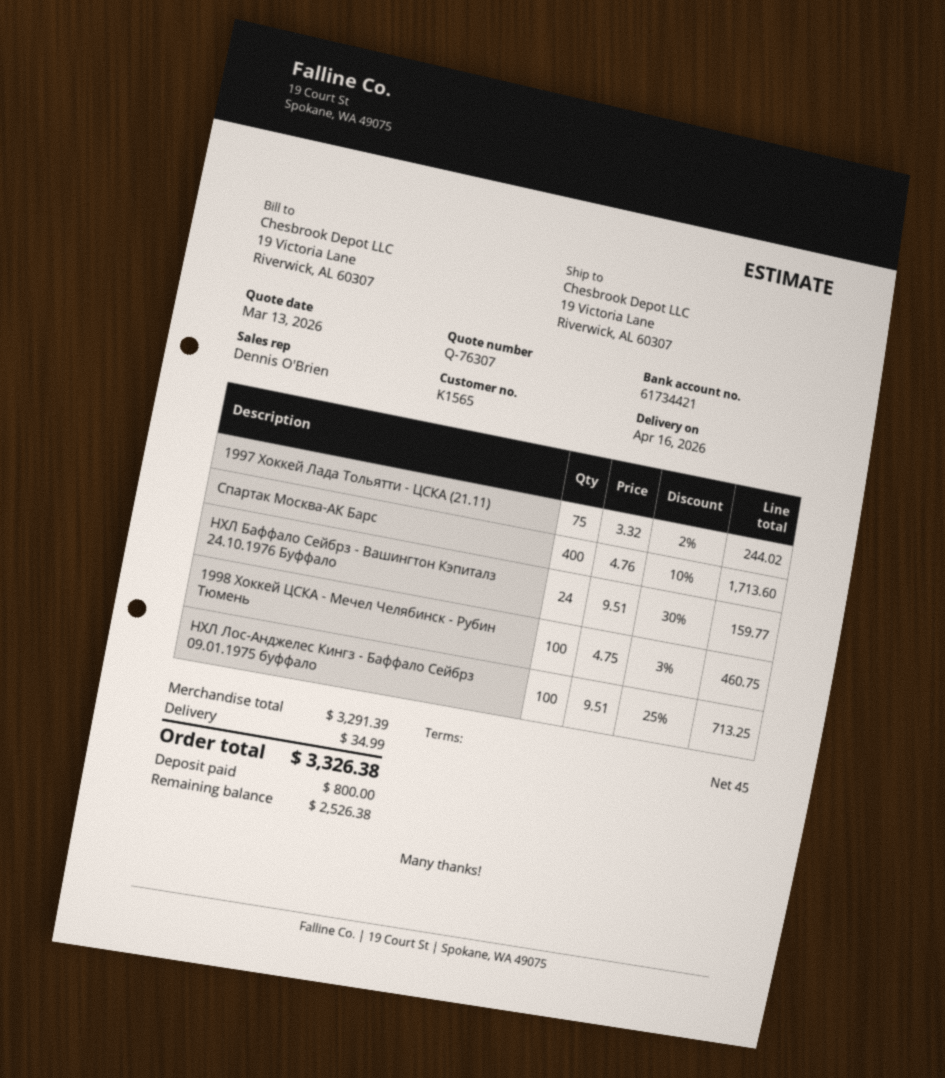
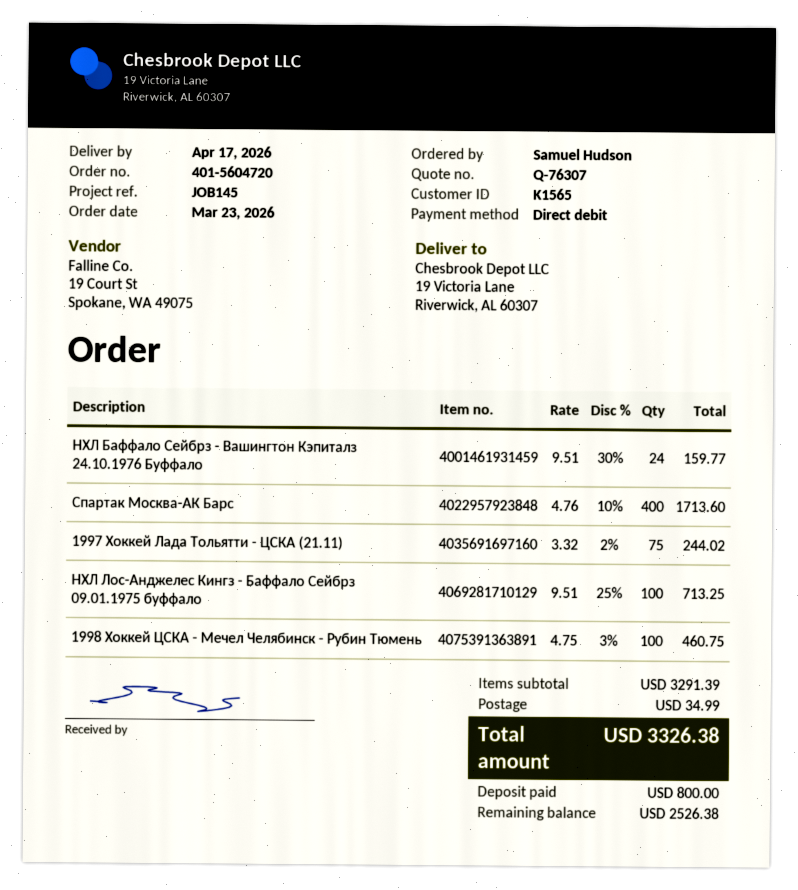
delivery date: 2026-04-16 -> 2026-04-17

